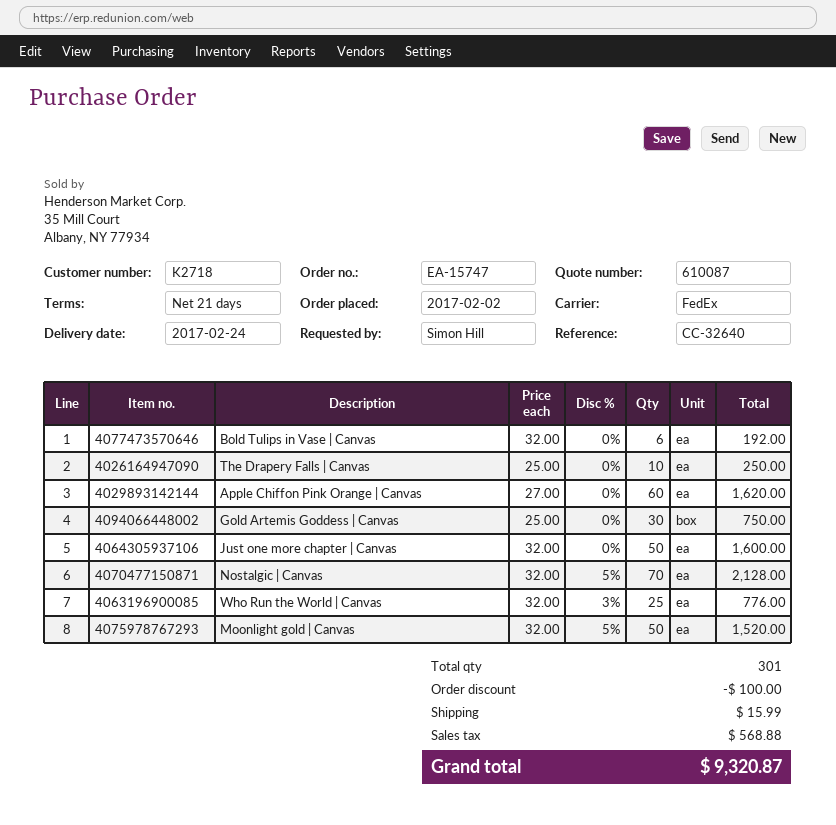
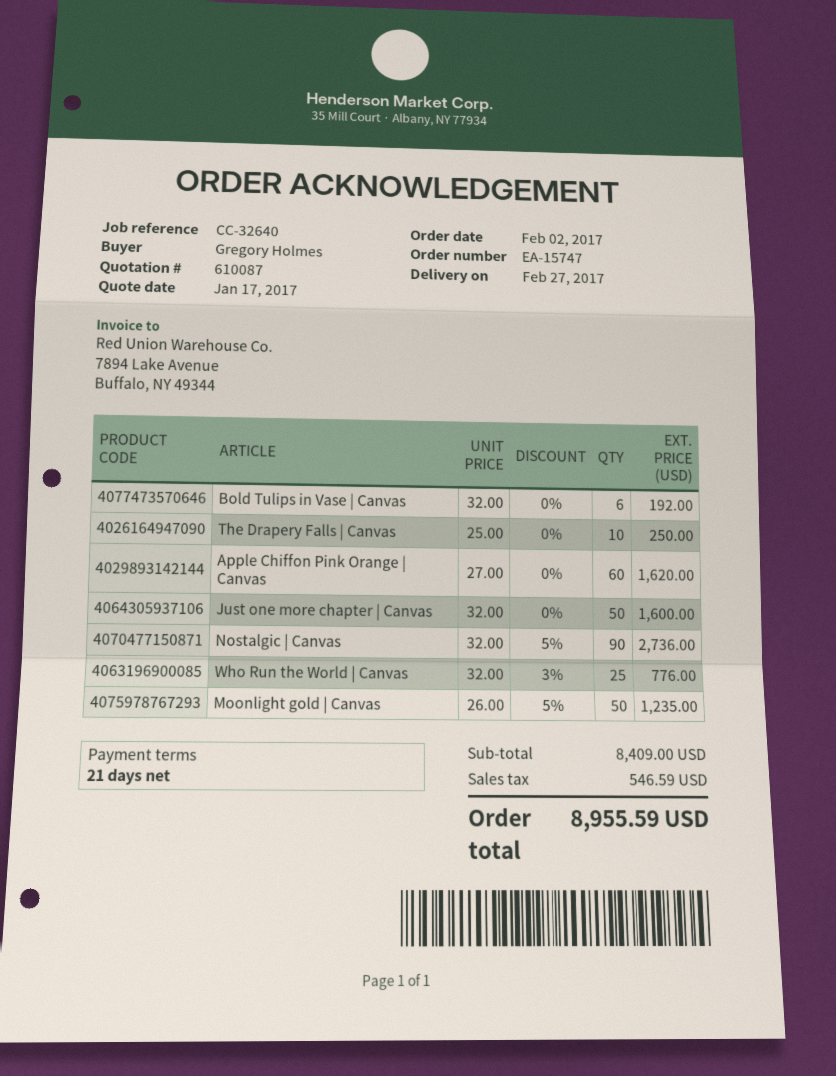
delivery date: 2017-02-24 -> 2017-02-27
ordered by: Simon Hill -> Gregory Holmes
Gold Artemis Goddess | Canvas: 30 x 25.00 = 750.00 -> none
Nostalgic | Canvas: 70 x 32.00 - 5% = 2128.00 -> 90 x 32.00 - 5% = 2736.00
Moonlight gold | Canvas: 50 x 32.00 - 5% = 1520.00 -> 50 x 26.00 - 5% = 1235.00
discount: 100.00 -> none
shipping: 15.99 -> none
tax: 568.88 -> 546.59
total: 9320.87 -> 8955.59

